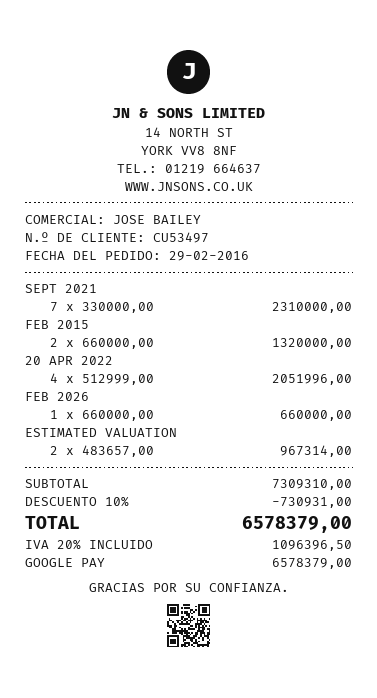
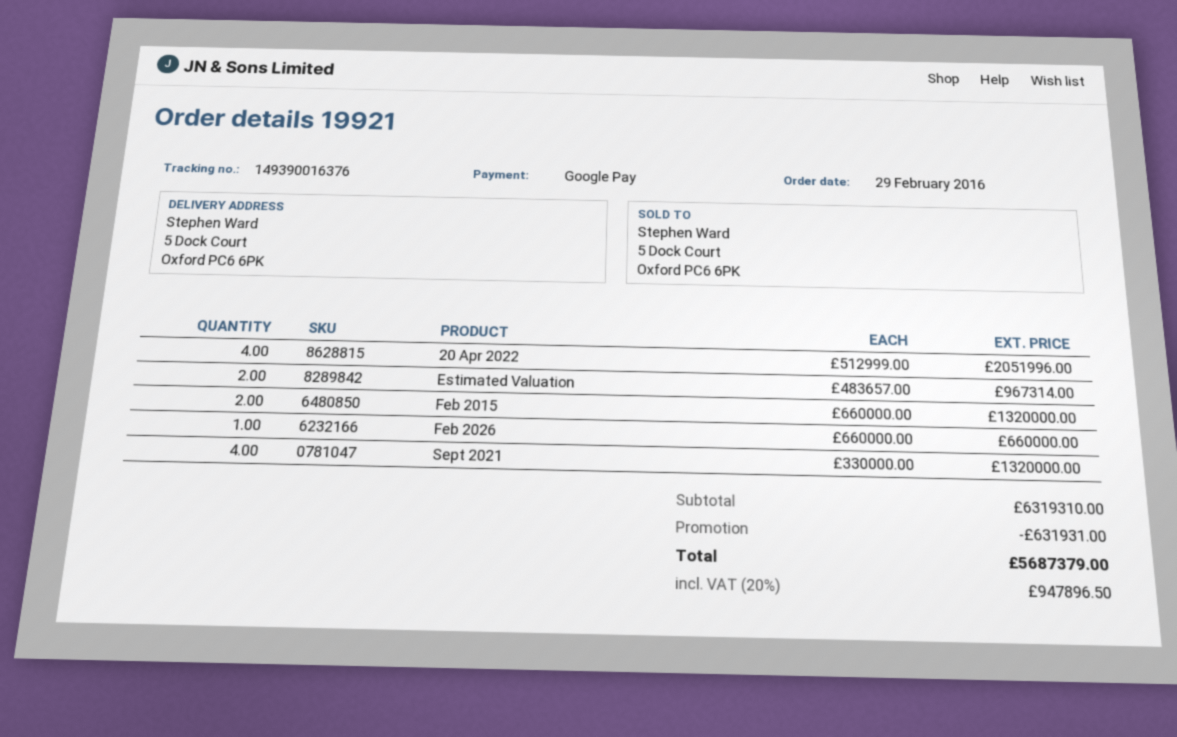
SEPT 2021: 7 x 330000.00 = 2310000.00 -> 4 x 330000.00 = 1320000.00
subtotal: 7309310.00 -> 6319310.00
discount: 730931.00 -> 631931.00
tax: 20% = 1096396.50 -> 20% = 947896.50
total: 6578379.00 -> 5687379.00

